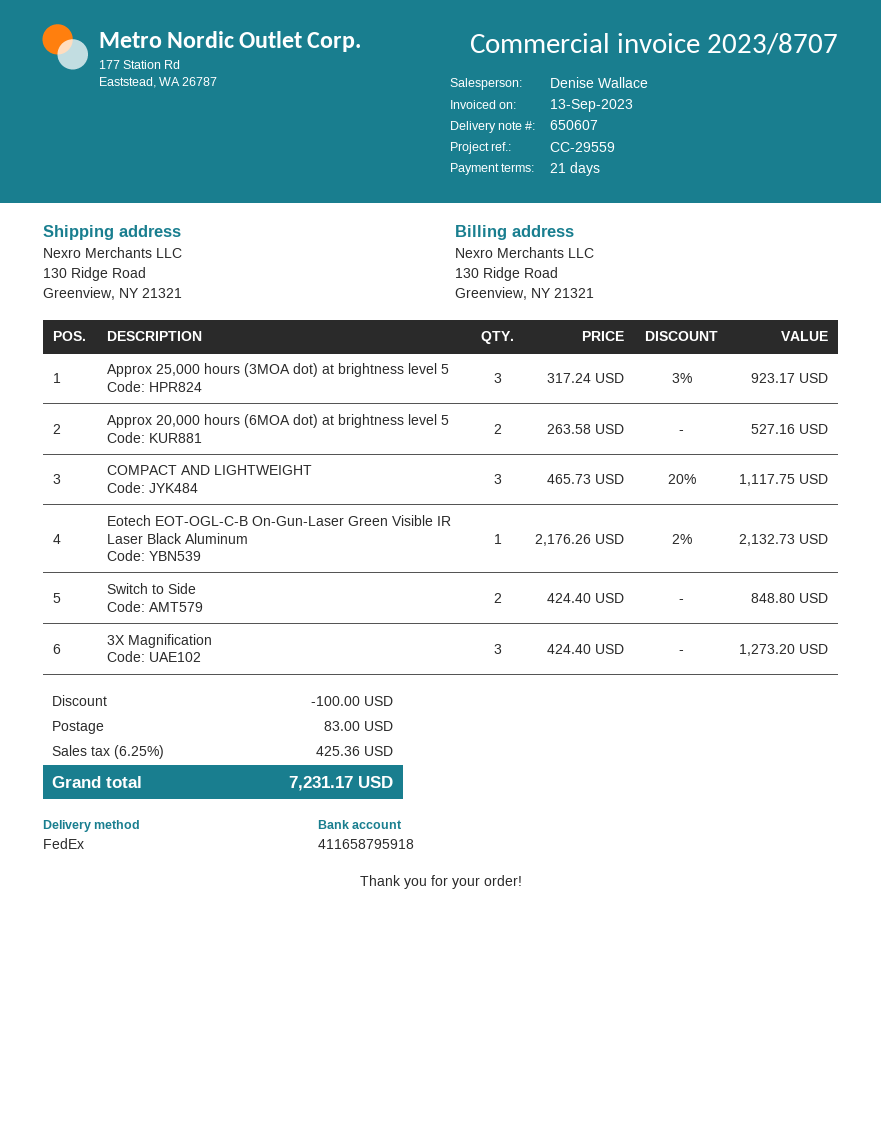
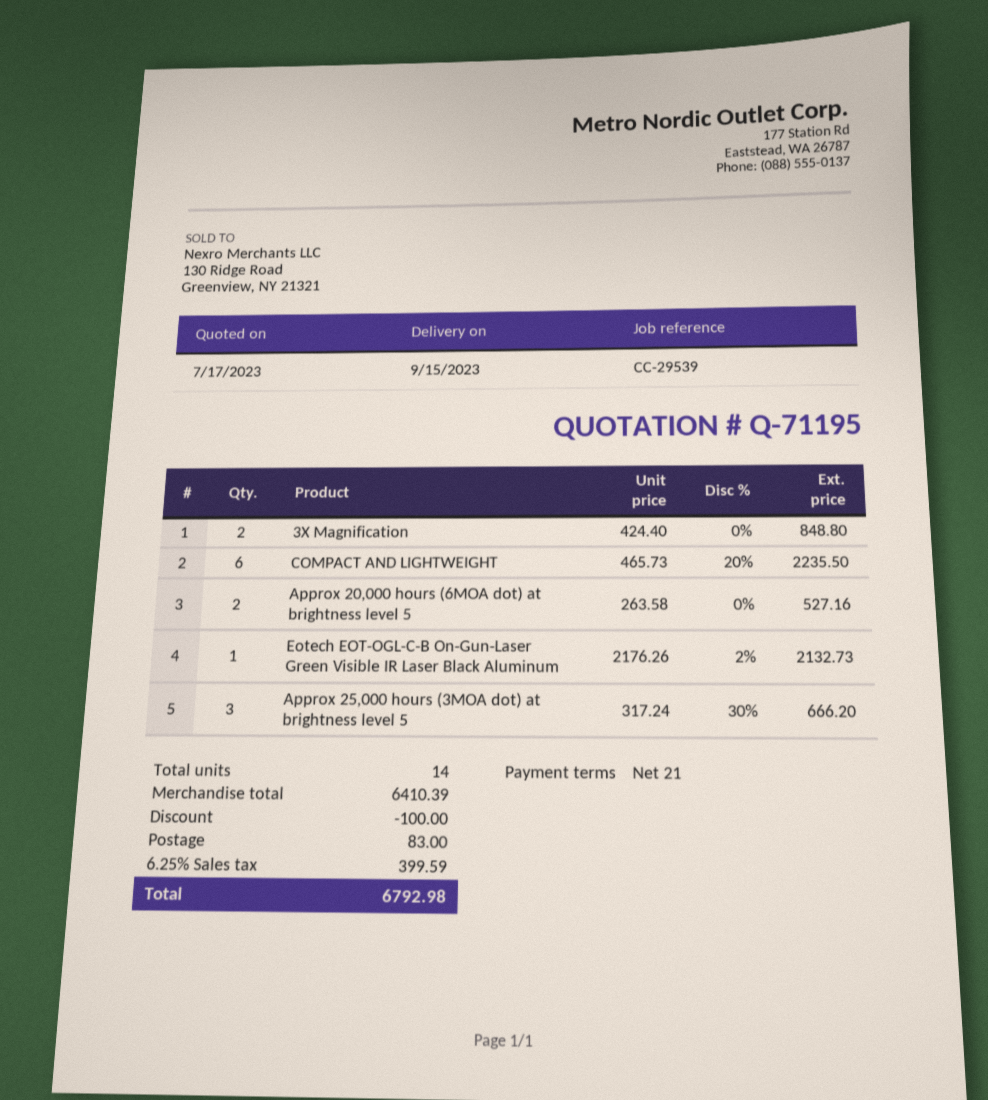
reference: CC-29559 -> CC-29539
Approx 25,000 hours (3MOA dot) at brightness level 5: 3 x 317.24 - 3% = 923.17 -> 3 x 317.24 - 30% = 666.20
COMPACT AND LIGHTWEIGHT: 3 x 465.73 - 20% = 1117.75 -> 6 x 465.73 - 20% = 2235.50
Switch to Side: 2 x 424.40 = 848.80 -> none
3X Magnification: 3 x 424.40 = 1273.20 -> 2 x 424.40 = 848.80
tax: 6.25% = 425.36 -> 6.25% = 399.59
total: 7231.17 -> 6792.98

